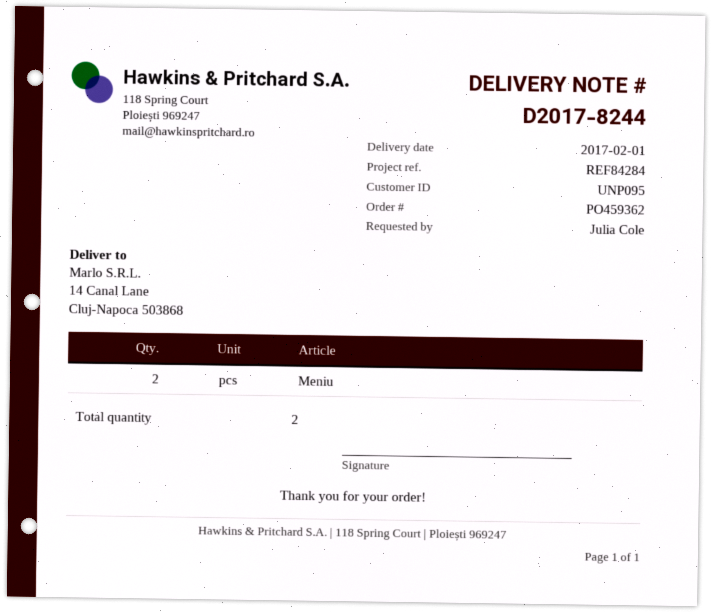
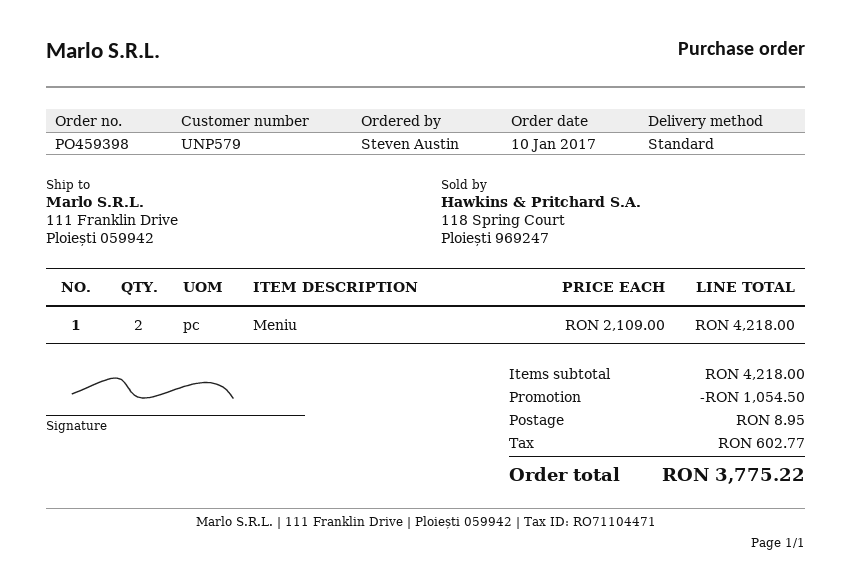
order number: PO459362 -> PO459398
customer number: UNP095 -> UNP579
ordered by: Julia Cole -> Steven Austin
ship to: 14 Canal Lane, Cluj-Napoca 503868 -> 111 Franklin Drive, Ploiești 059942

